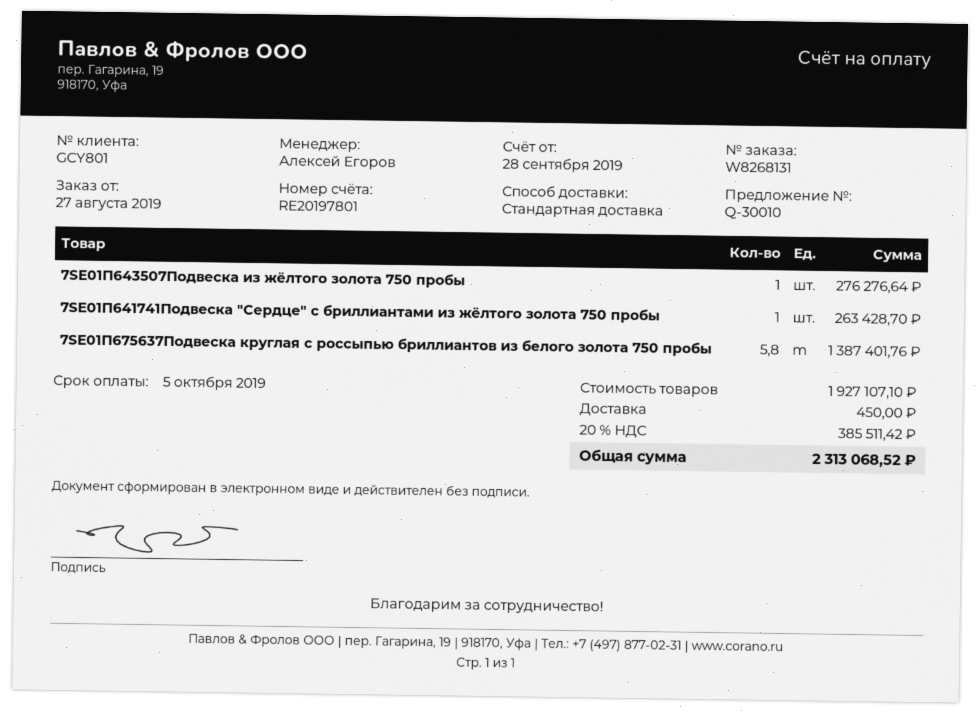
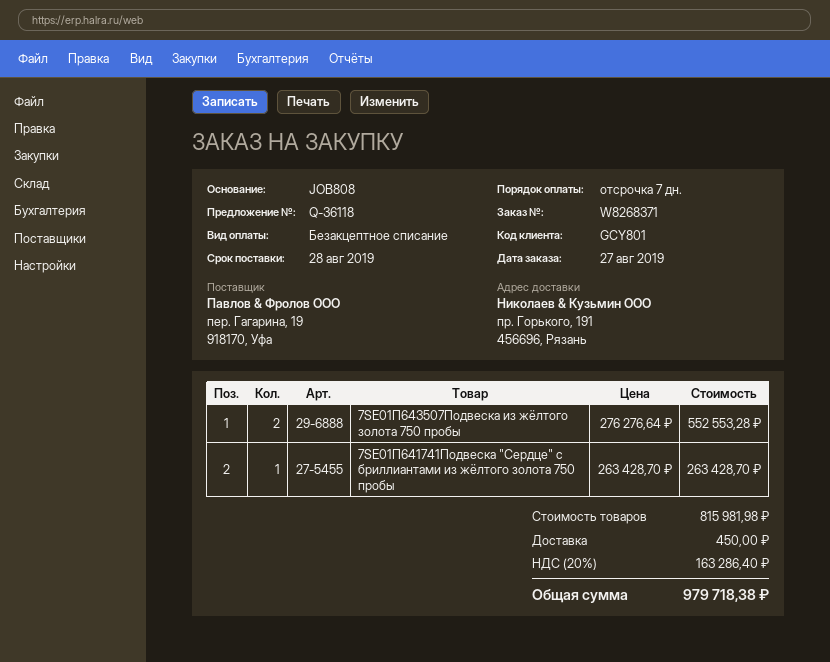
quote number: Q-30010 -> Q-36118
order number: W8268131 -> W8268371
7SE01П643507Подвеска из жёлтого золота 750 пробы: 1 for 276276.64 -> 2 for 552553.28
7SE01П675637Подвеска круглая с россыпью бриллиантов из белого золота 750 пробы: 5.8 for 1387401.76 -> none
subtotal: 1927107.10 -> 815981.98
tax: 20% = 385511.42 -> 20% = 163286.40
total: 2313068.52 -> 979718.38

